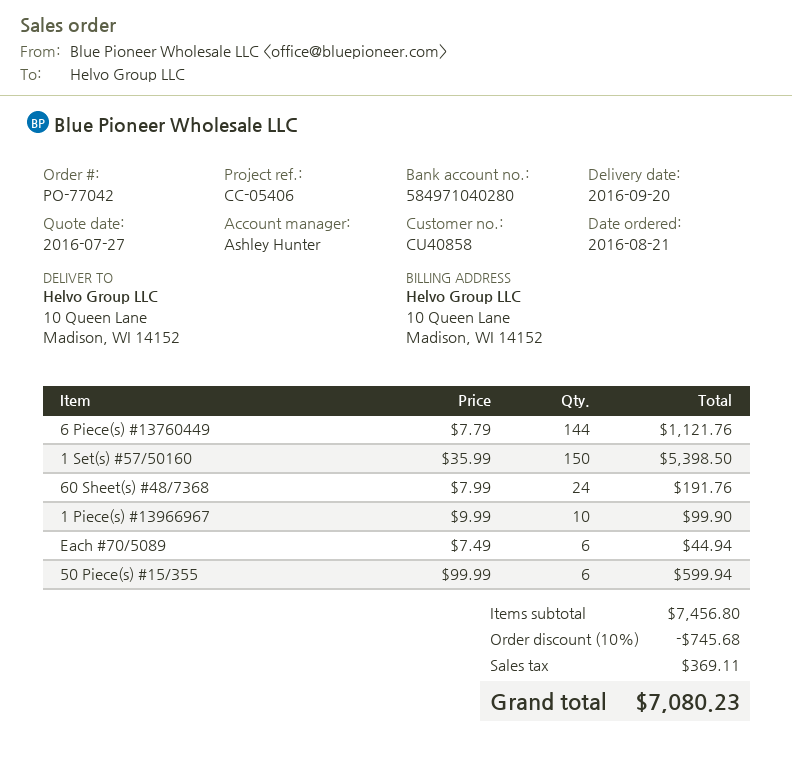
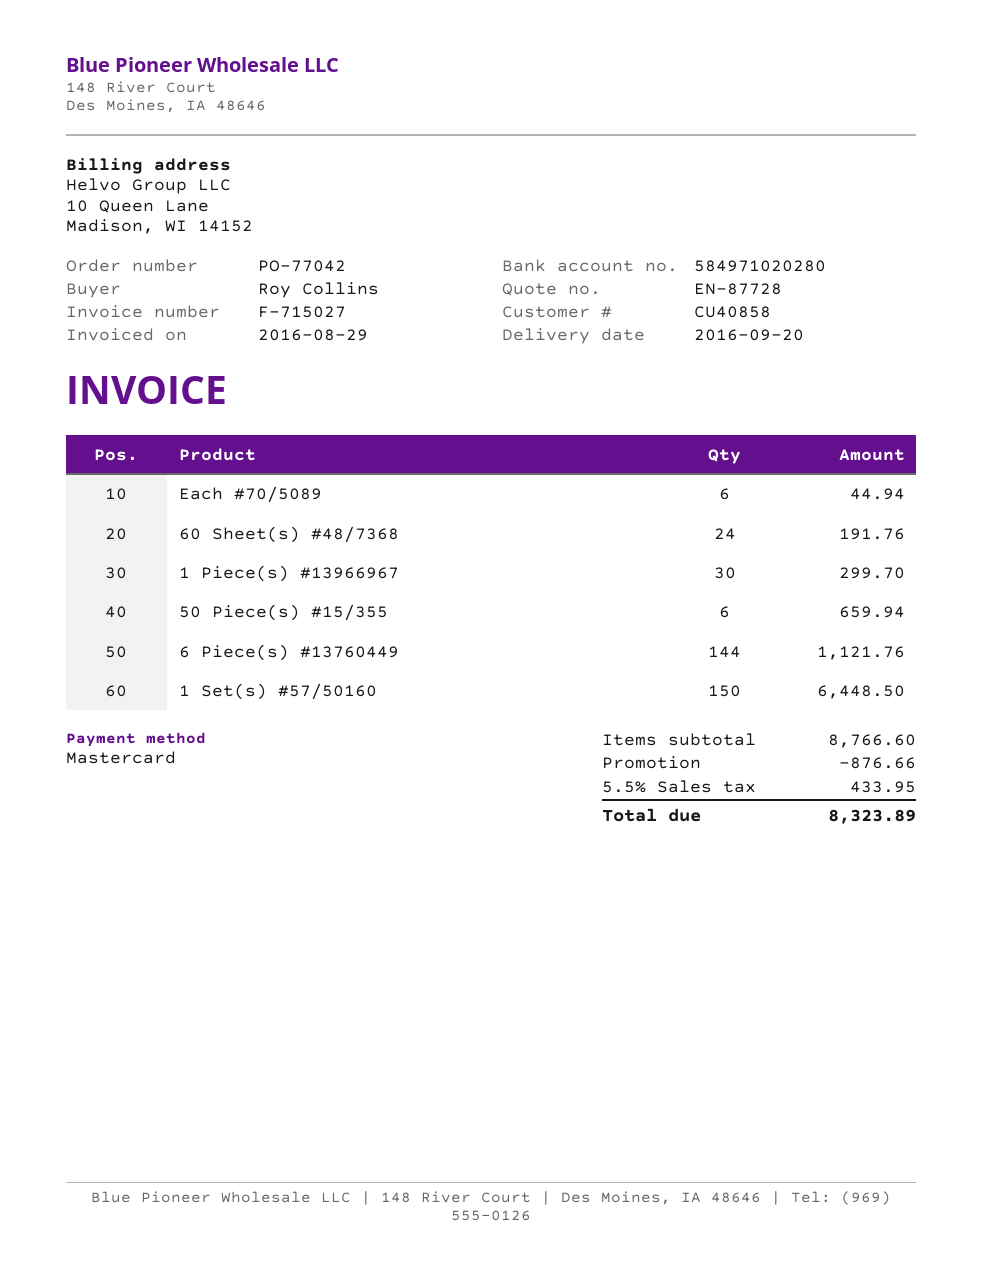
bank account: 584971040280 -> 584971020280
1 Set(s) #57/50160: 150 for 5398.50 -> 150 for 6448.50
1 Piece(s) #13966967: 10 for 99.90 -> 30 for 299.70
50 Piece(s) #15/355: 6 for 599.94 -> 6 for 659.94
subtotal: 7456.80 -> 8766.60
discount: 745.68 -> 876.66
tax: 369.11 -> 433.95
total: 7080.23 -> 8323.89

